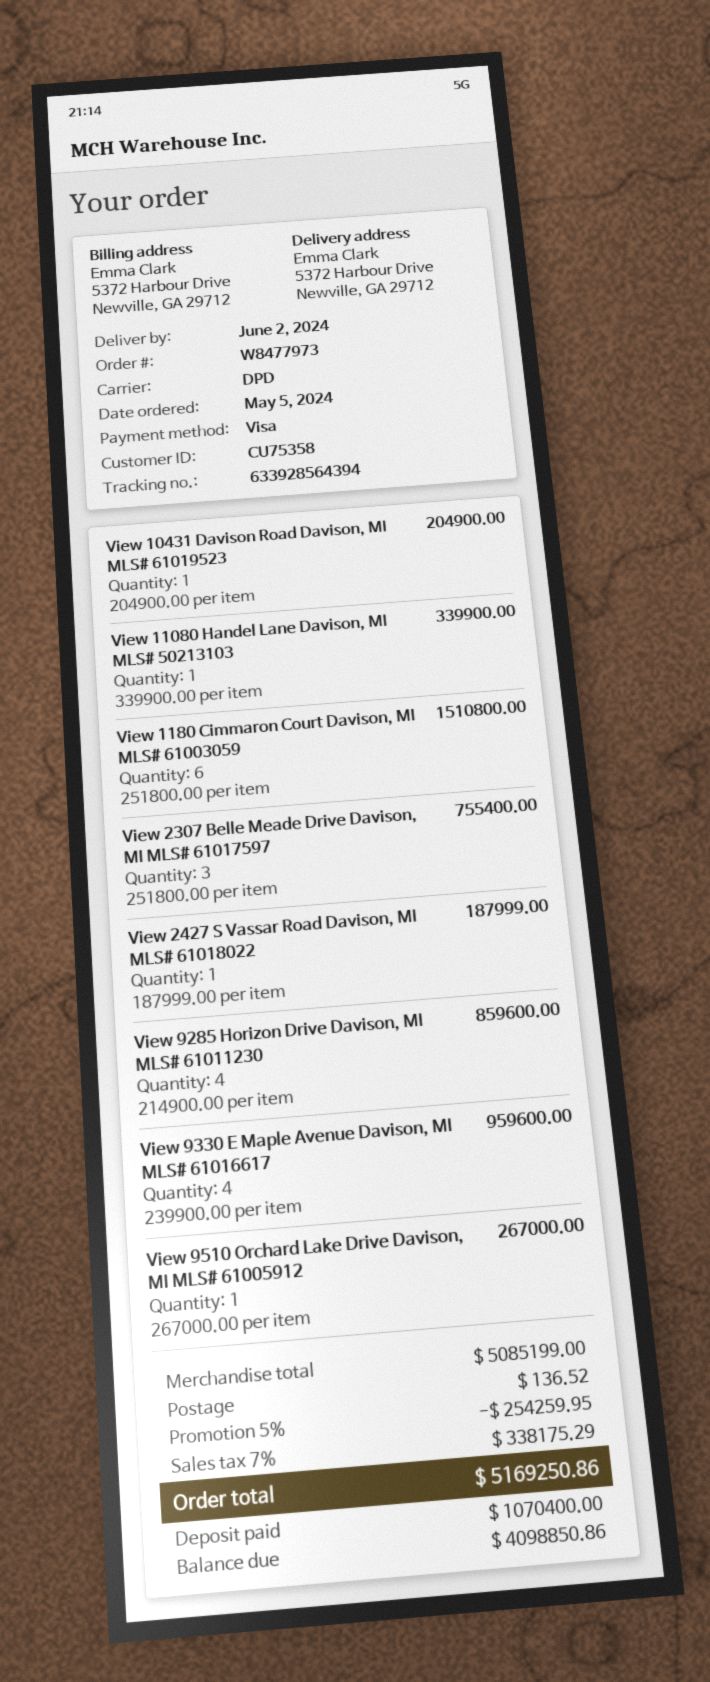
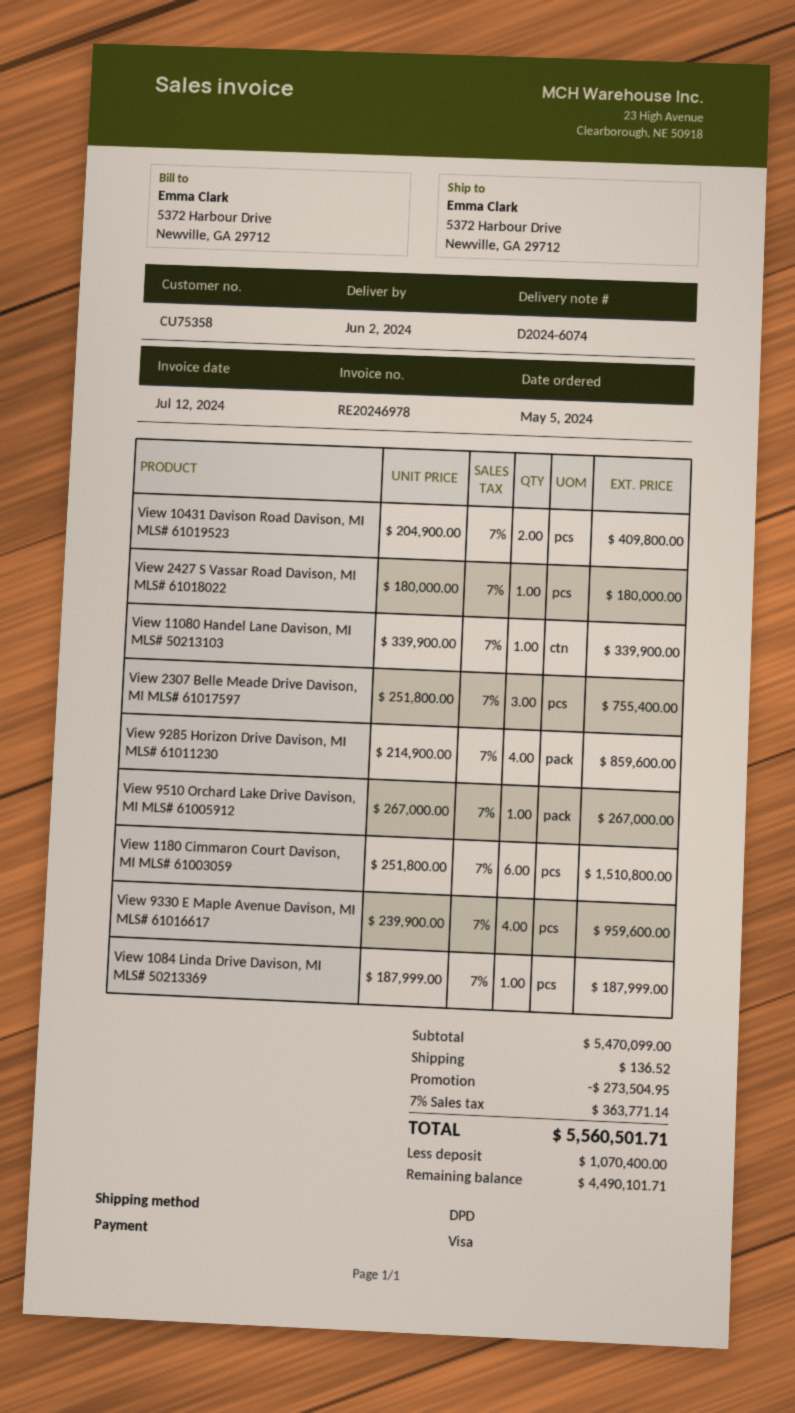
View 10431 Davison Road Davison, MI MLS# 61019523: 1 x 204900.00 = 204900.00 -> 2 x 204900.00 = 409800.00
View 2427 S Vassar Road Davison, MI MLS# 61018022: 1 x 187999.00 = 187999.00 -> 1 x 180000.00 = 180000.00
View 1084 Linda Drive Davison, MI MLS# 50213369: none -> 1 x 187999.00 = 187999.00
subtotal: 5085199.00 -> 5470099.00
discount: 254259.95 -> 273504.95
tax: 7% = 338175.29 -> 7% = 363771.14
total: 5169250.86 -> 5560501.71
balance: 4098850.86 -> 4490101.71

